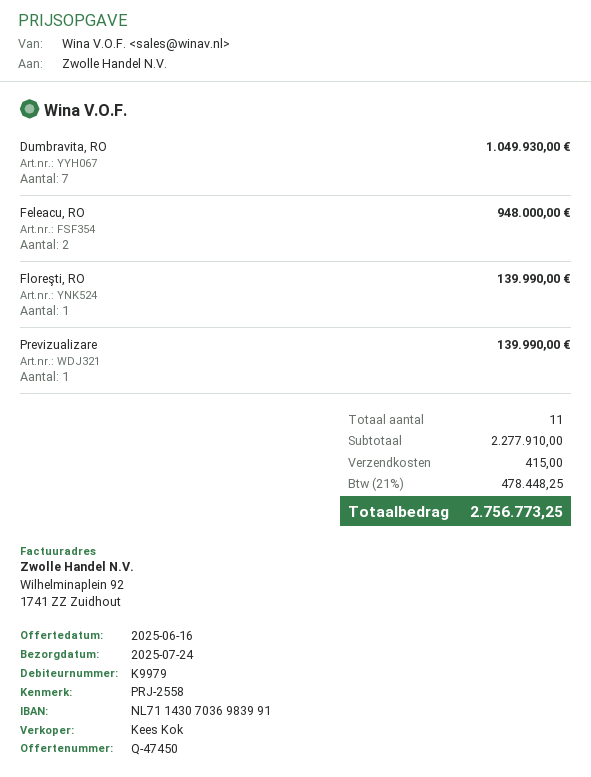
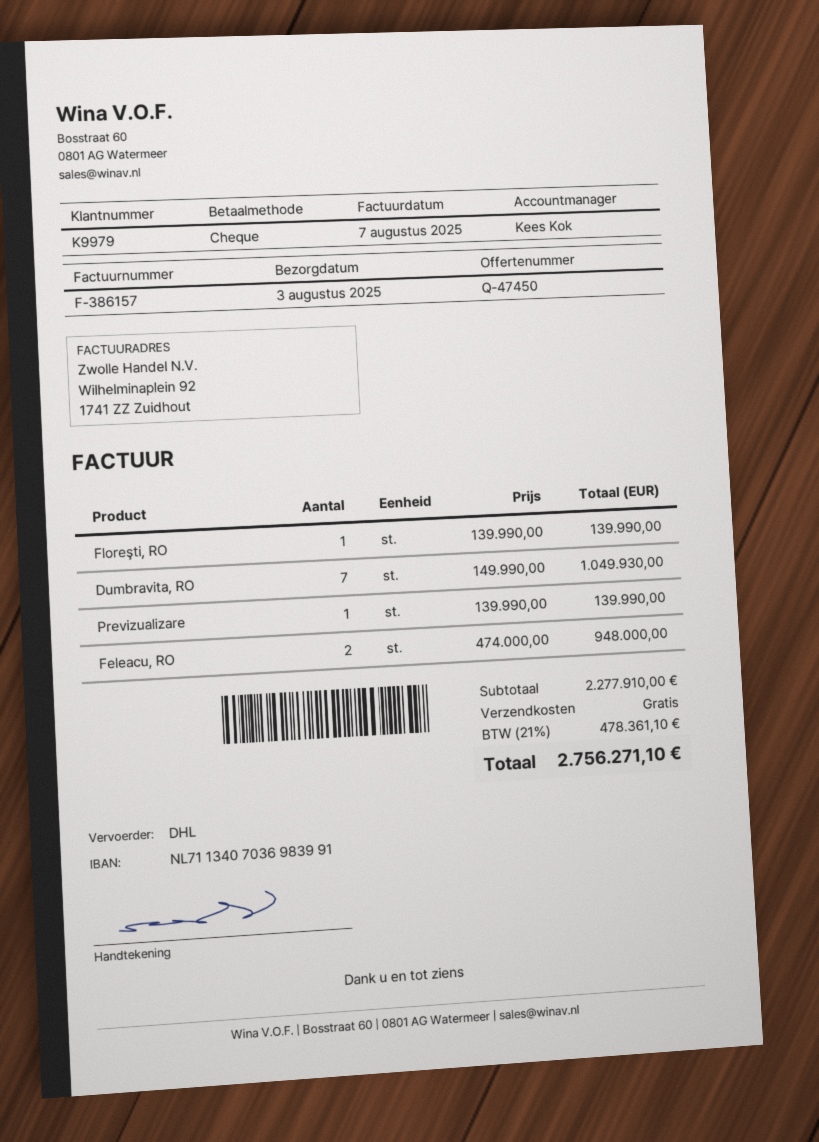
delivery date: 2025-07-24 -> 2025-08-03
bank account: NL7114307036983991 -> NL7113407036983991
shipping: 415.00 -> 0.00
tax: 21% = 478448.25 -> 21% = 478361.10
total: 2756773.25 -> 2756271.10

